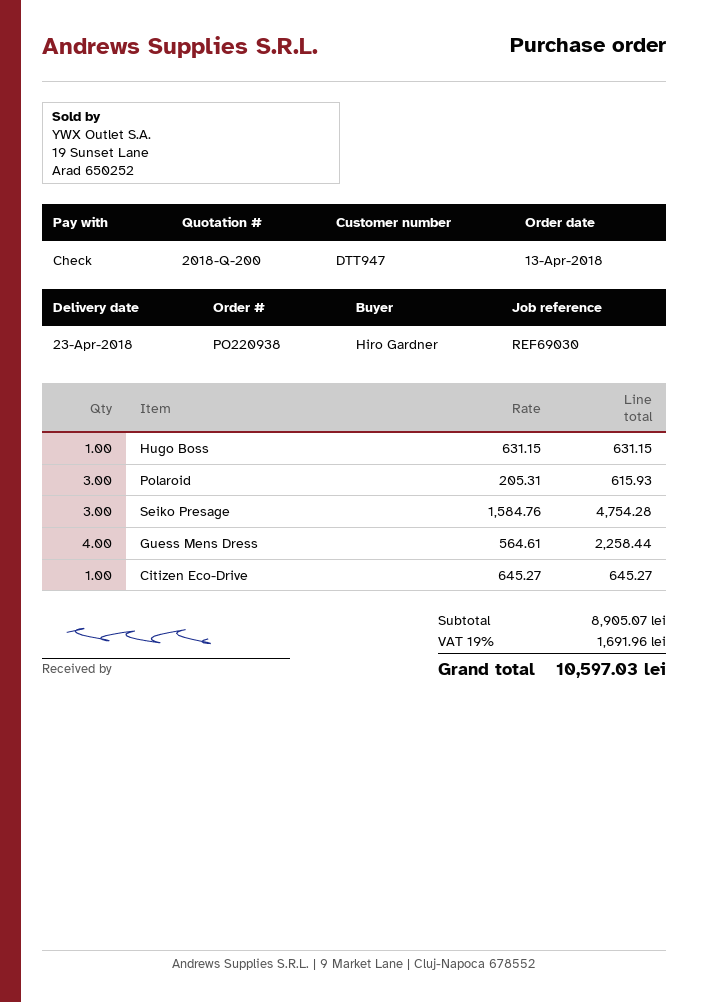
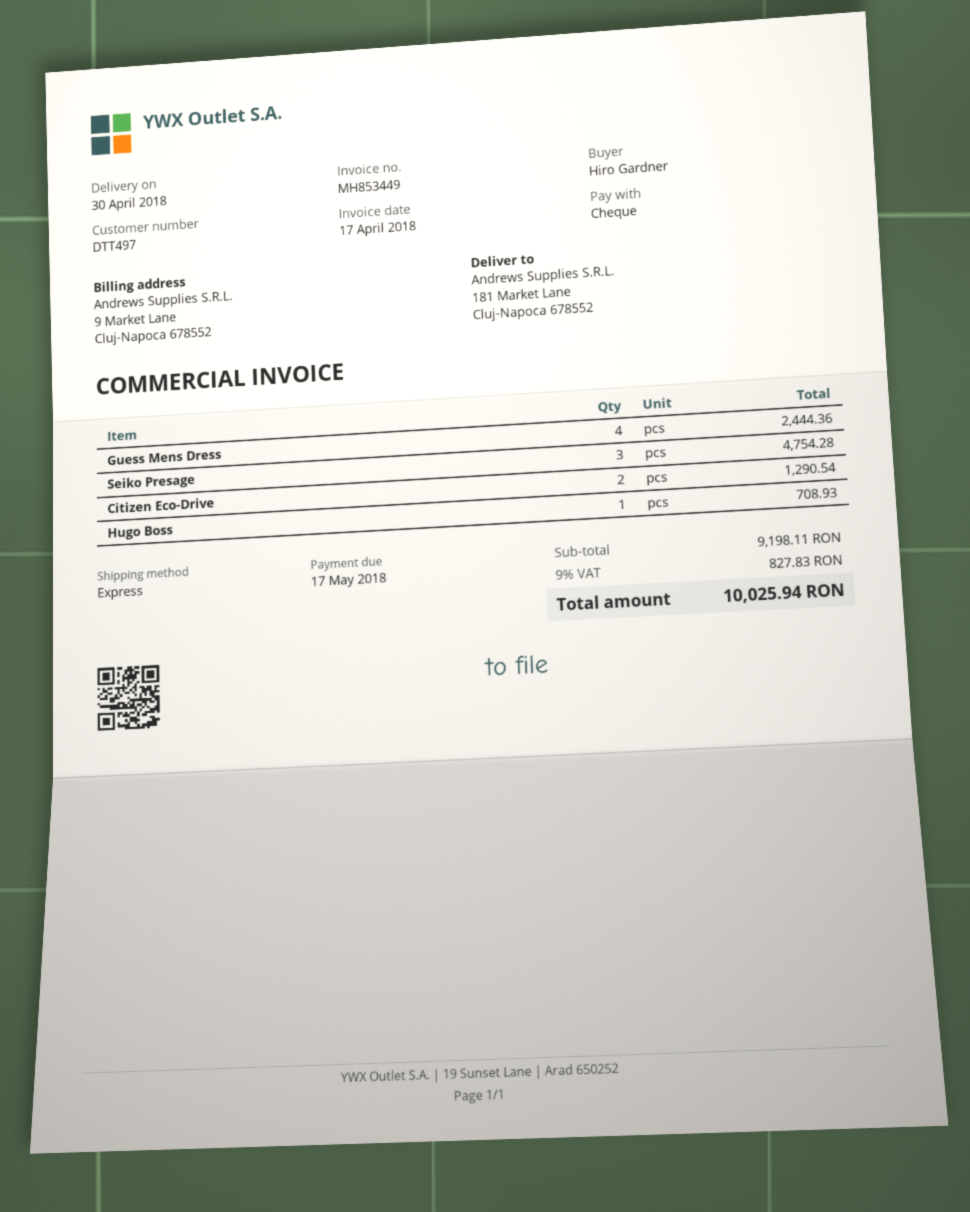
delivery date: 2018-04-23 -> 2018-04-30
customer number: DTT947 -> DTT497
Hugo Boss: 1 for 631.15 -> 1 for 708.93
Polaroid: 3 for 615.93 -> none
Guess Mens Dress: 4 for 2258.44 -> 4 for 2444.36
Citizen Eco-Drive: 1 for 645.27 -> 2 for 1290.54
subtotal: 8905.07 -> 9198.11
tax: 19% = 1691.96 -> 9% = 827.83
total: 10597.03 -> 10025.94

